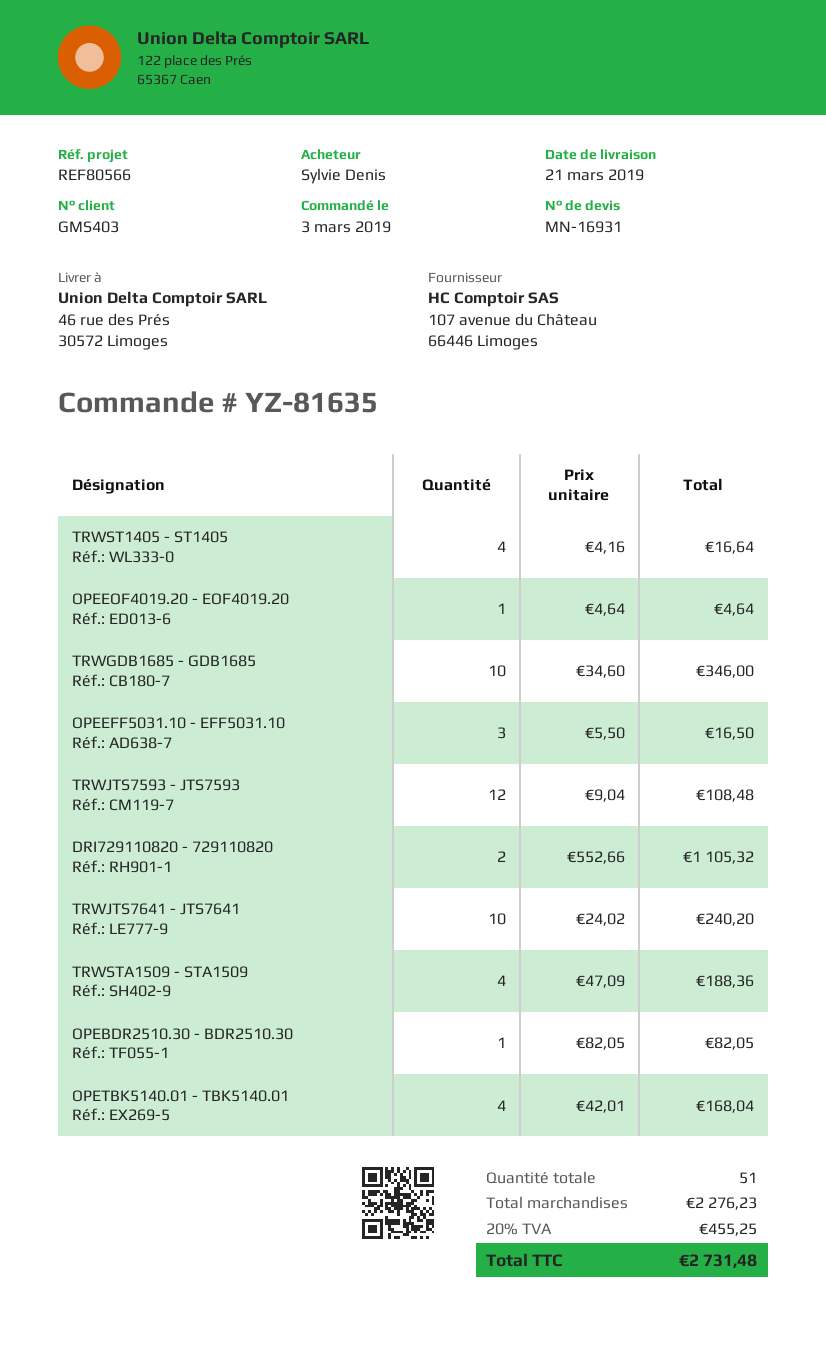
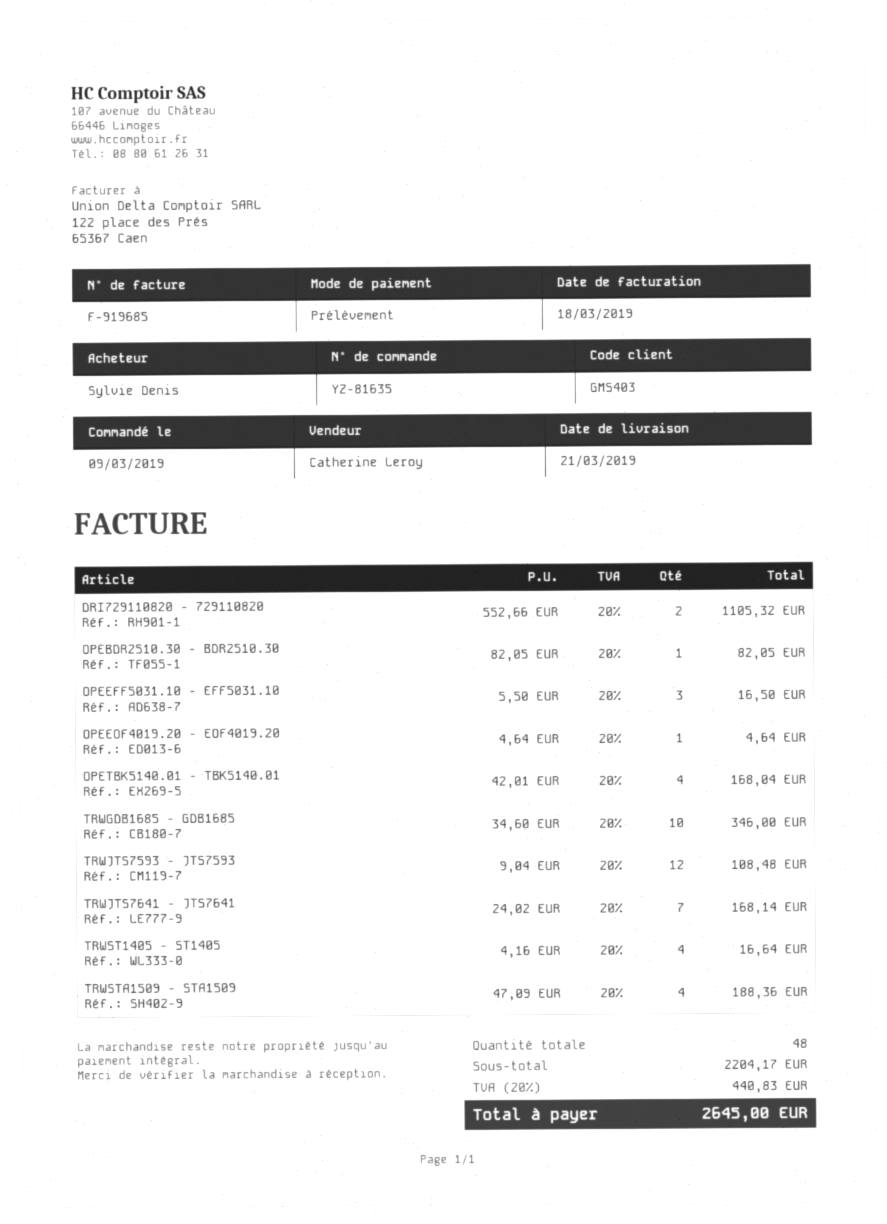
order date: 2019-03-03 -> 2019-03-09
TRWJTS7641 - JTS7641: 10 x 24.02 = 240.20 -> 7 x 24.02 = 168.14
total quantity: 51 -> 48
subtotal: 2276.23 -> 2204.17
tax: 20% = 455.25 -> 20% = 440.83
total: 2731.48 -> 2645.00

